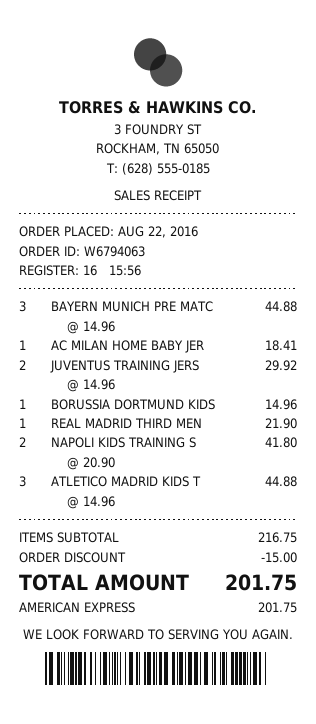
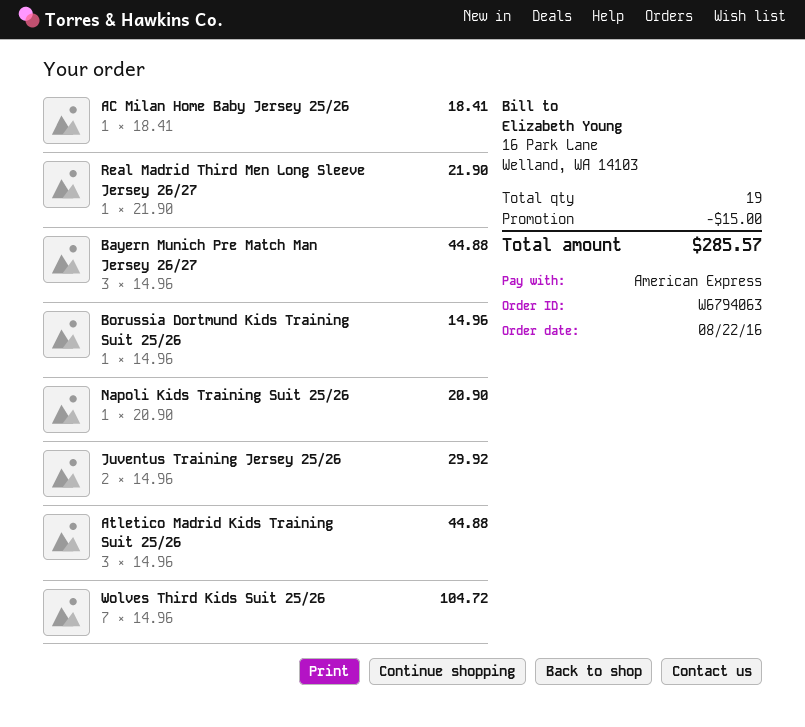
NAPOLI KIDS TRAINING S: 2 x 20.90 = 41.80 -> 1 x 20.90 = 20.90
Wolves Third Kids Suit 25/26: none -> 7 x 14.96 = 104.72
total: 201.75 -> 285.57

